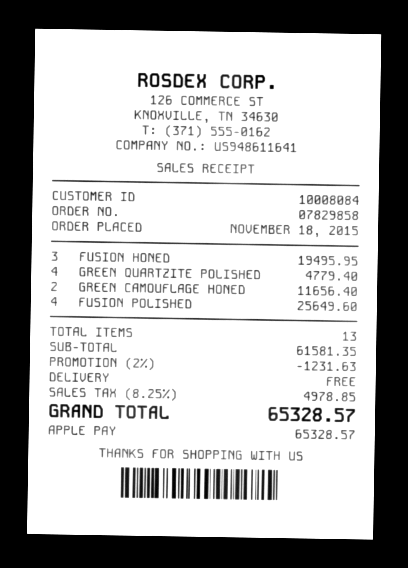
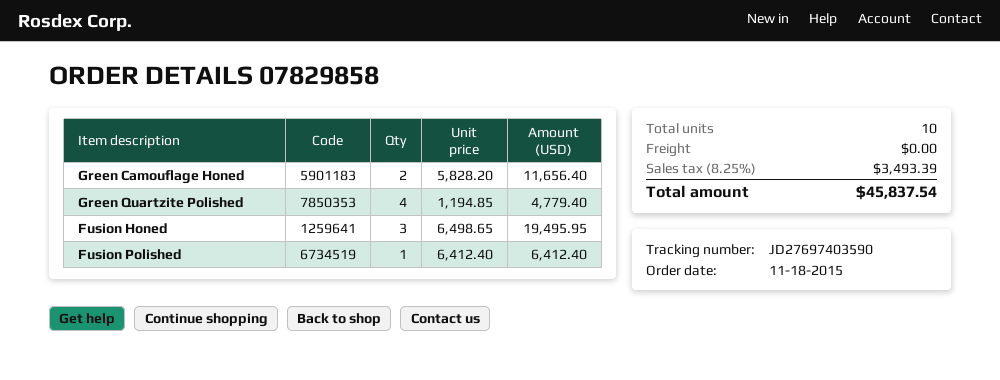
FUSION POLISHED: 4 for 25649.60 -> 1 for 6412.40
total quantity: 13 -> 10
discount: 2% = 1231.63 -> none
tax: 8.25% = 4978.85 -> 8.25% = 3493.39
total: 65328.57 -> 45837.54

